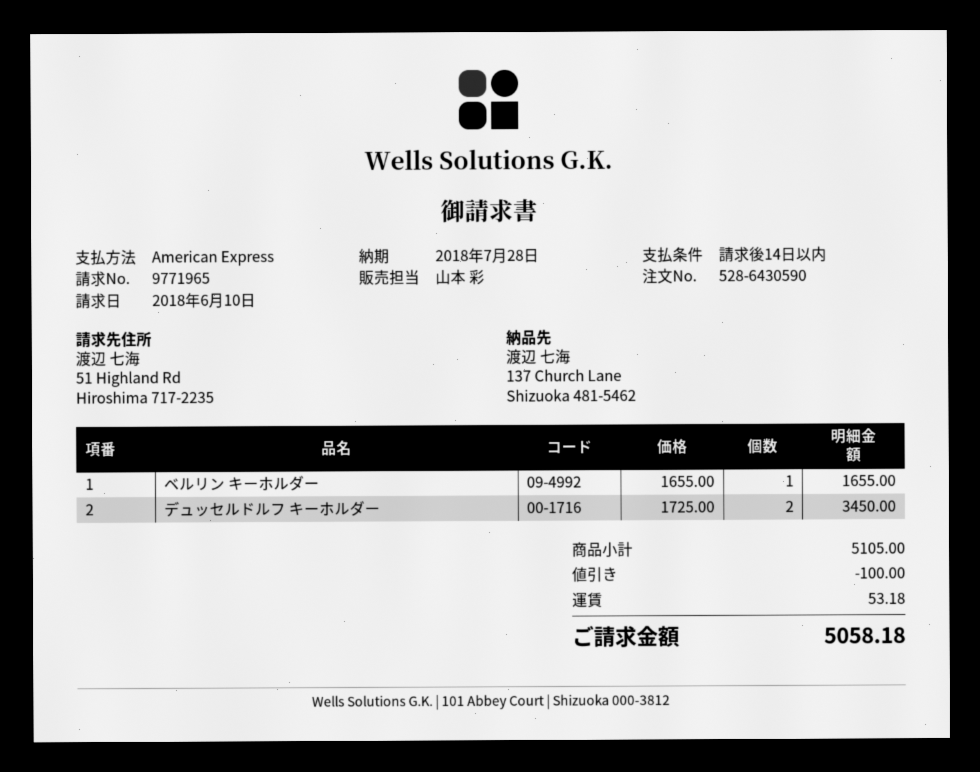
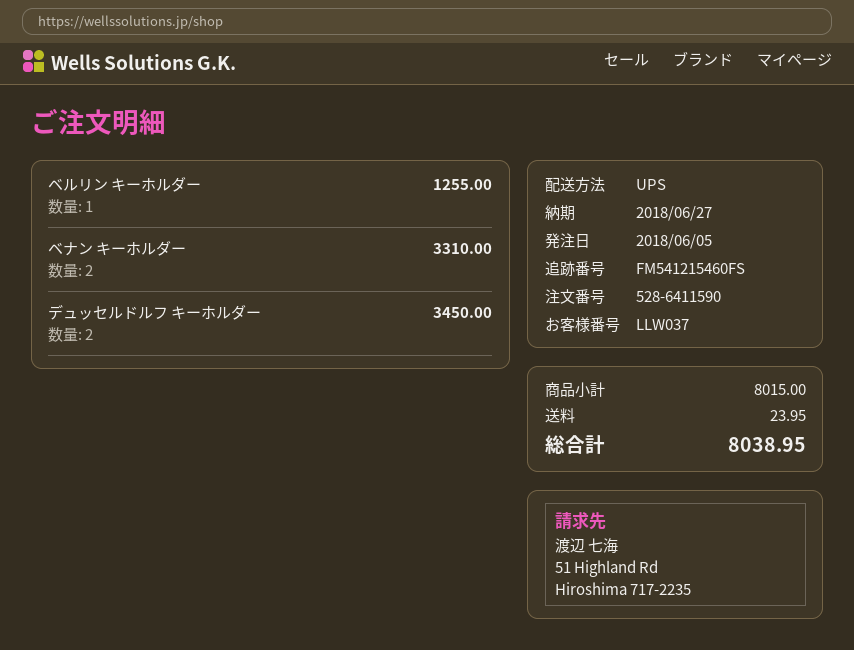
order number: 528-6430590 -> 528-6411590
delivery date: 2018-07-28 -> 2018-06-27
ベルリン キーホルダー: 1 for 1655.00 -> 1 for 1255.00
ベナン キーホルダー: none -> 2 for 3310.00
subtotal: 5105.00 -> 8015.00
discount: 100.00 -> none
shipping: 53.18 -> 23.95
total: 5058.18 -> 8038.95

